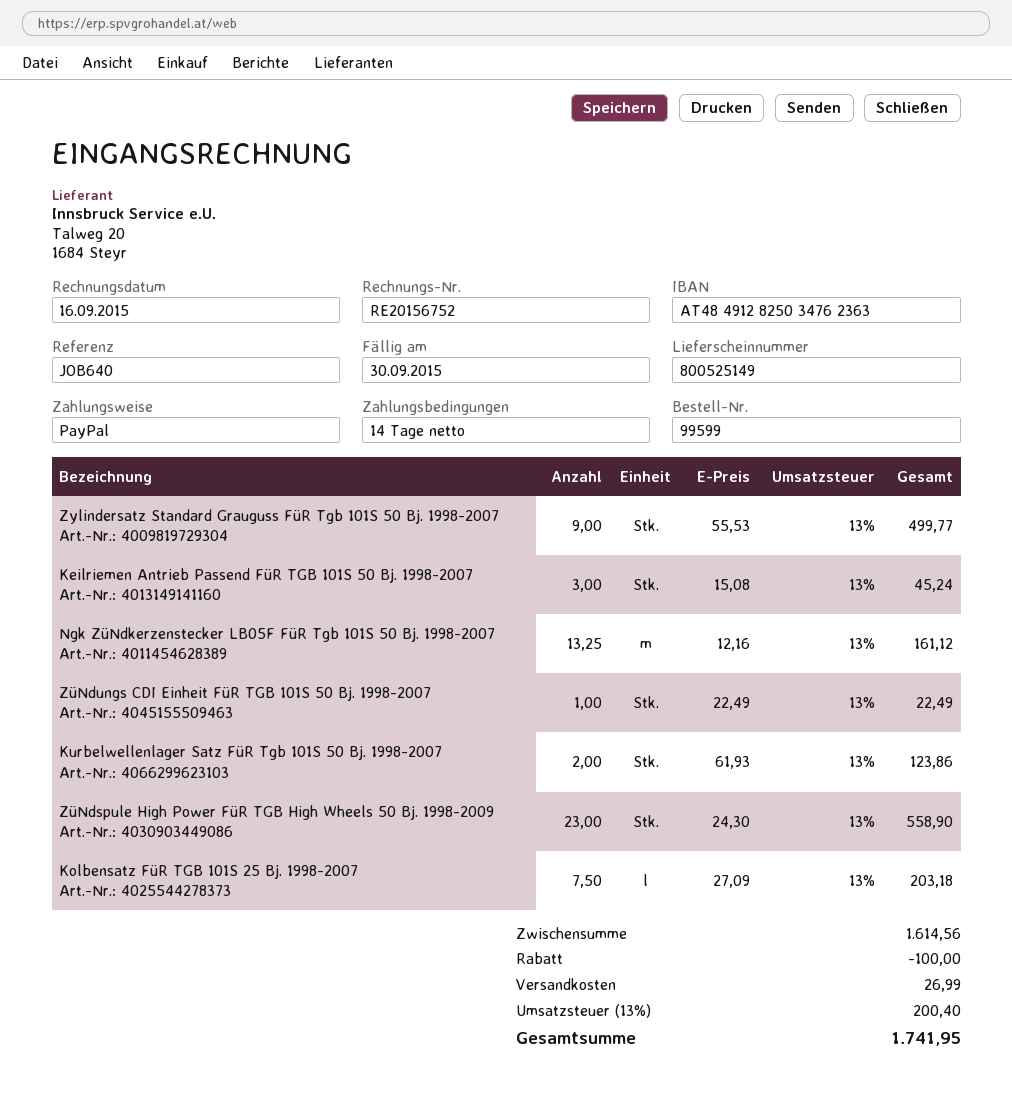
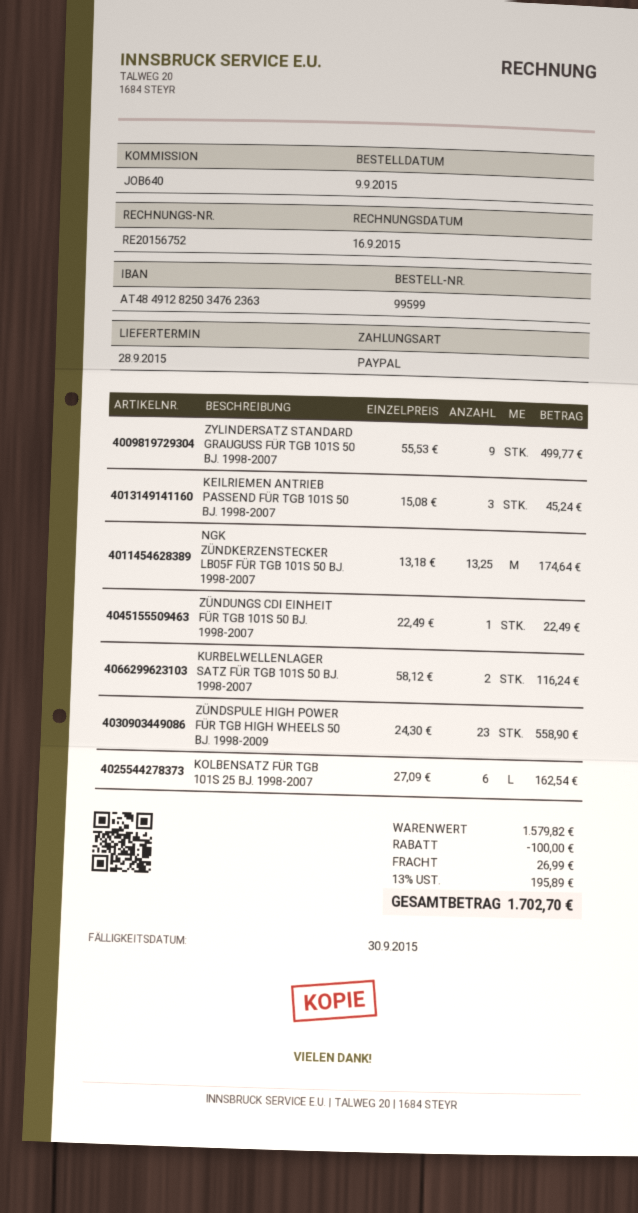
Ngk ZüNdkerzenstecker LB05F FüR Tgb 101S 50 Bj. 1998-2007: 13.25 x 12.16 = 161.12 -> 13.25 x 13.18 = 174.64
Kurbelwellenlager Satz FüR Tgb 101S 50 Bj. 1998-2007: 2 x 61.93 = 123.86 -> 2 x 58.12 = 116.24
Kolbensatz FüR TGB 101S 25 Bj. 1998-2007: 7.5 x 27.09 = 203.18 -> 6 x 27.09 = 162.54
subtotal: 1614.56 -> 1579.82
tax: 13% = 200.40 -> 13% = 195.89
total: 1741.95 -> 1702.70

